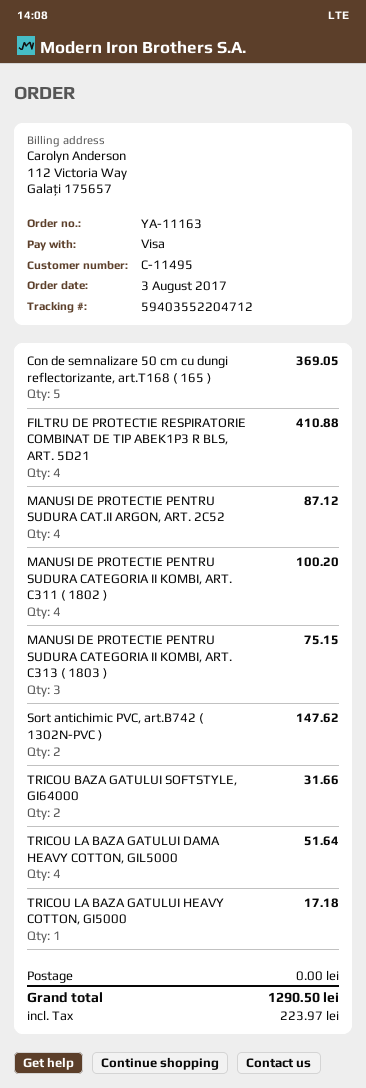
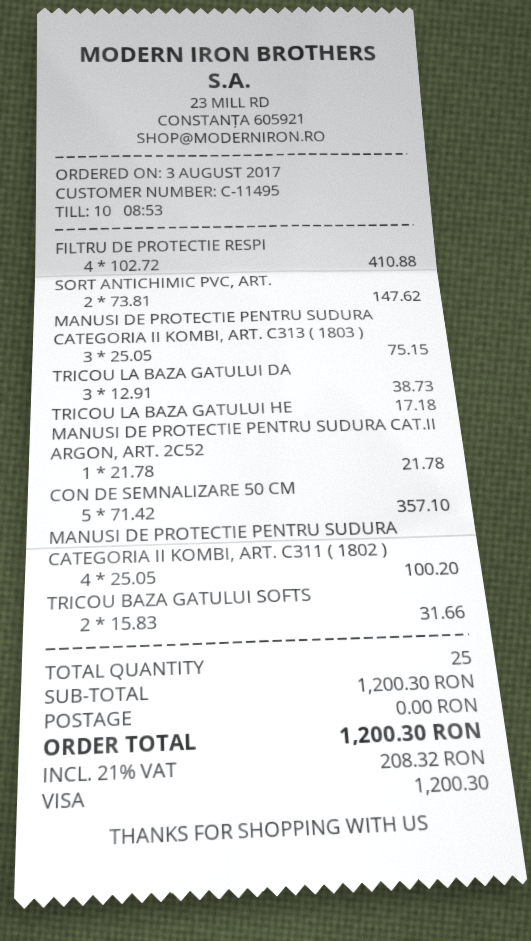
Con de semnalizare 50 cm cu dungi reflectorizante, art.T168 ( 165 ): 5 for 369.05 -> 5 for 357.10
MANUSI DE PROTECTIE PENTRU SUDURA CAT.II ARGON, ART. 2C52: 4 for 87.12 -> 1 for 21.78
TRICOU LA BAZA GATULUI DAMA HEAVY COTTON, GIL5000: 4 for 51.64 -> 3 for 38.73
tax: 223.97 -> 208.32
total: 1290.50 -> 1200.30

